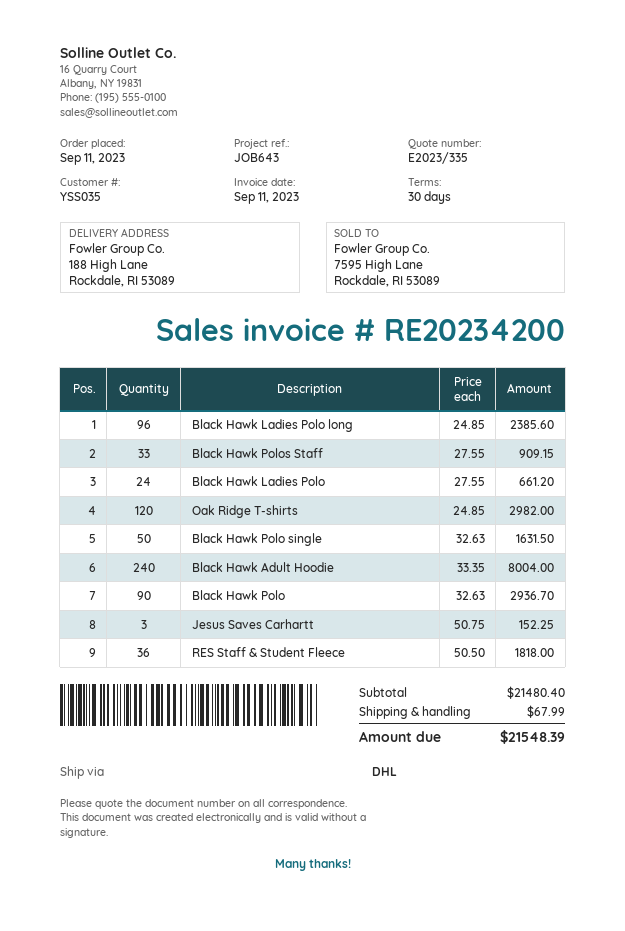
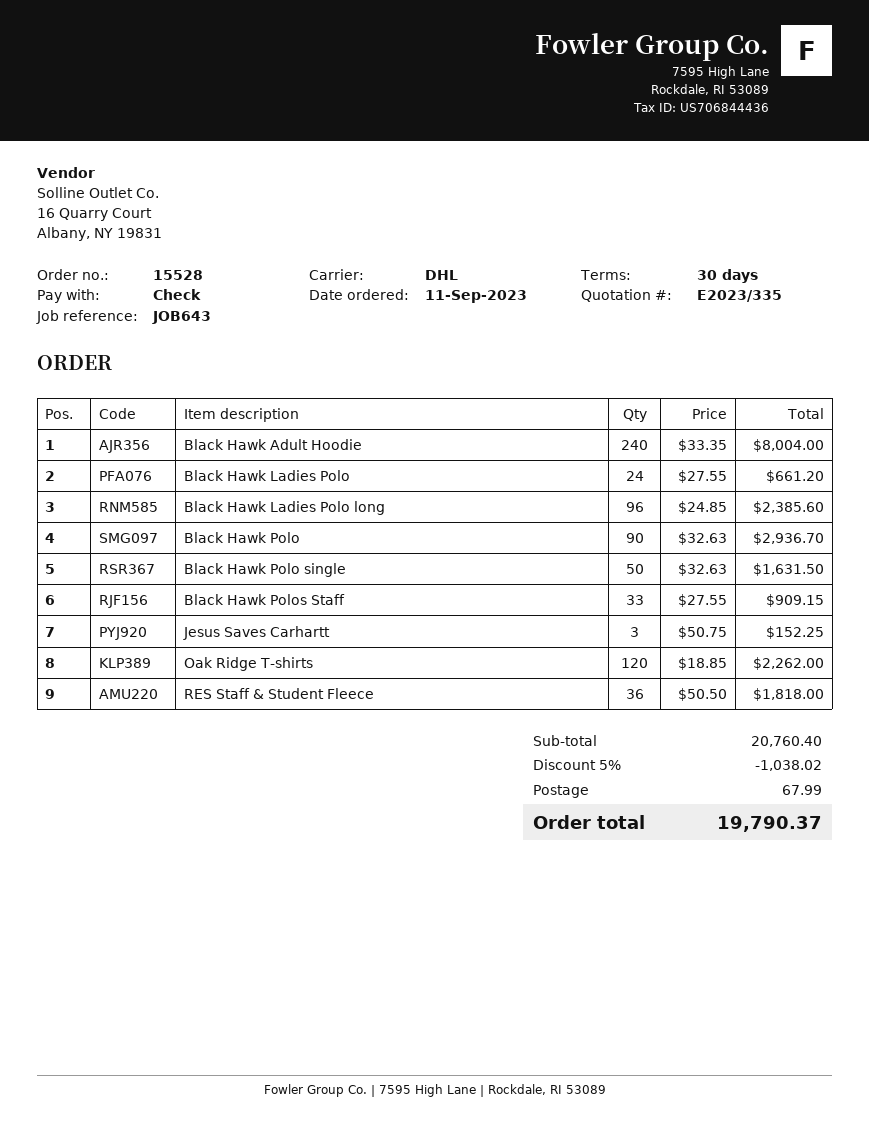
Oak Ridge T-shirts: 120 x 24.85 = 2982.00 -> 120 x 18.85 = 2262.00
subtotal: 21480.40 -> 20760.40
discount: none -> 5% = 1038.02
total: 21548.39 -> 19790.37

